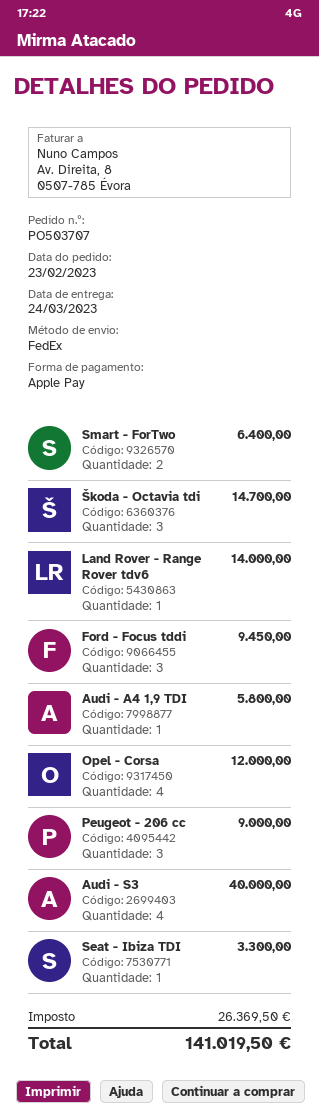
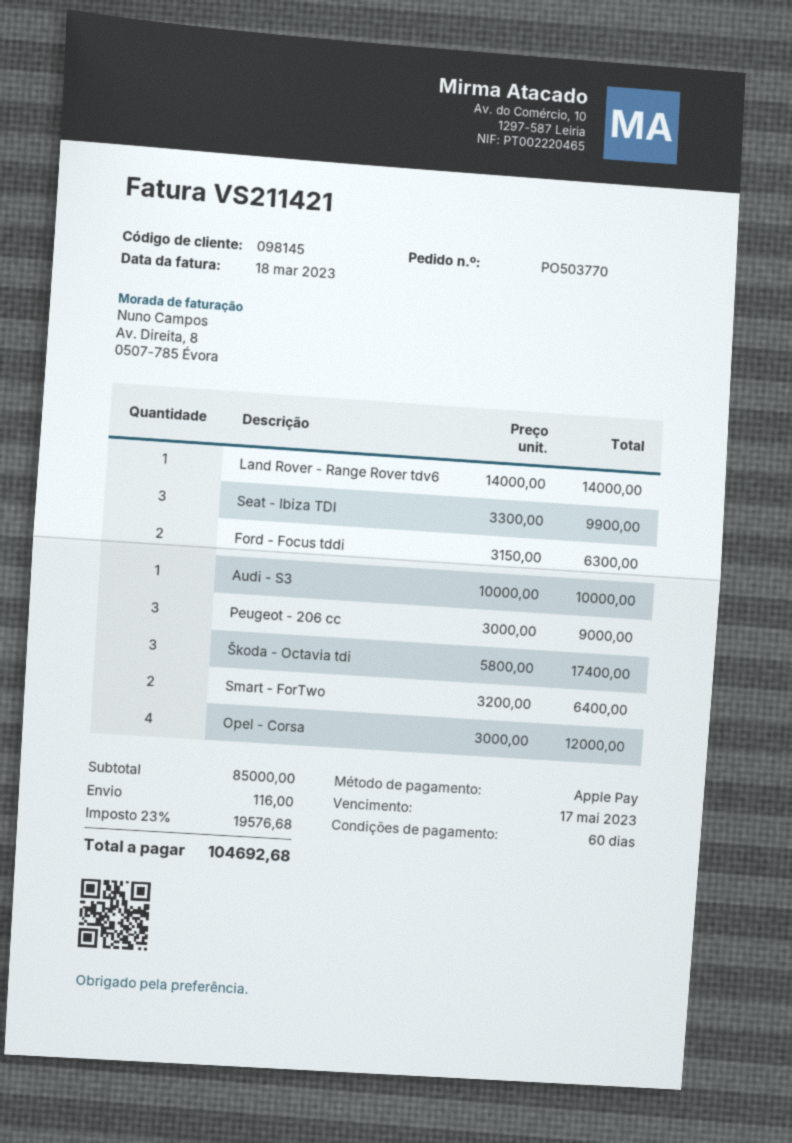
order number: PO503707 -> PO503770
Škoda - Octavia tdi: 3 for 14700.00 -> 3 for 17400.00
Ford - Focus tddi: 3 for 9450.00 -> 2 for 6300.00
Audi - A4 1,9 TDI: 1 for 5800.00 -> none
Audi - S3: 4 for 40000.00 -> 1 for 10000.00
Seat - Ibiza TDI: 1 for 3300.00 -> 3 for 9900.00
shipping: none -> 116.00
tax: 26369.50 -> 19576.68
total: 141019.50 -> 104692.68

